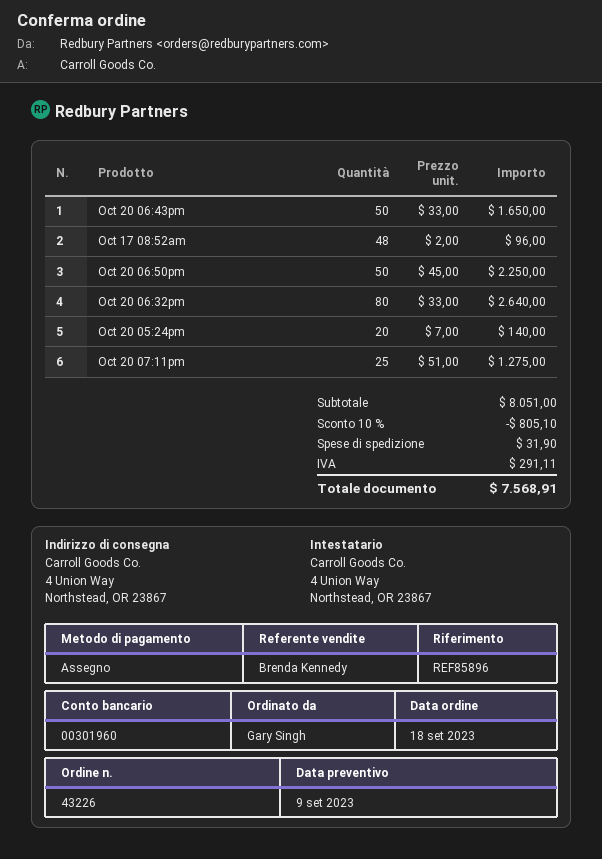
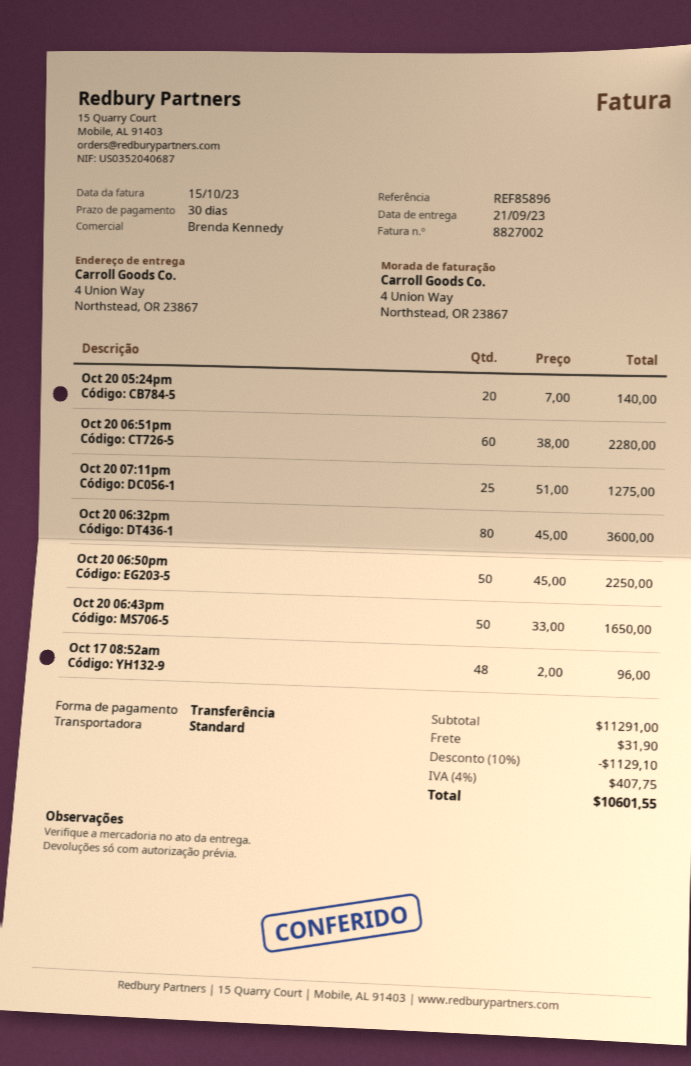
payment method: cheque -> bank transfer
Oct 20 06:32pm: 80 x 33.00 = 2640.00 -> 80 x 45.00 = 3600.00
Oct 20 06:51pm: none -> 60 x 38.00 = 2280.00
subtotal: 8051.00 -> 11291.00
discount: 10% = 805.10 -> 10% = 1129.10
tax: 291.11 -> 407.75
total: 7568.91 -> 10601.55

